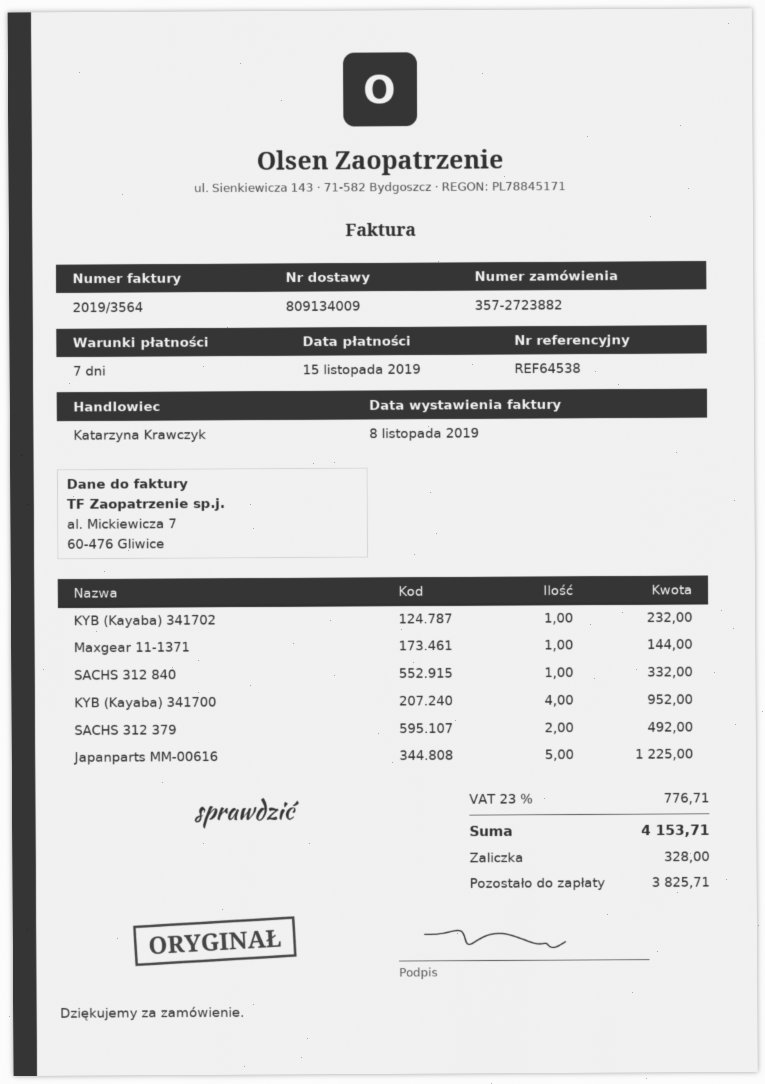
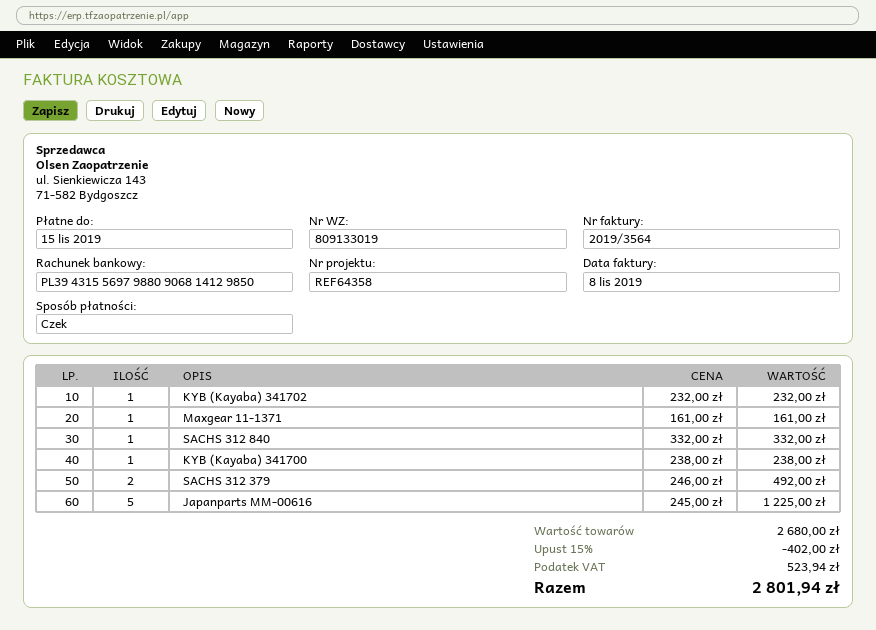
delivery note number: 809134009 -> 809133019
reference: REF64538 -> REF64358
Maxgear 11-1371: 1 for 144.00 -> 1 for 161.00
KYB (Kayaba) 341700: 4 for 952.00 -> 1 for 238.00
discount: none -> 15% = 402.00
tax: 776.71 -> 523.94
total: 4153.71 -> 2801.94

